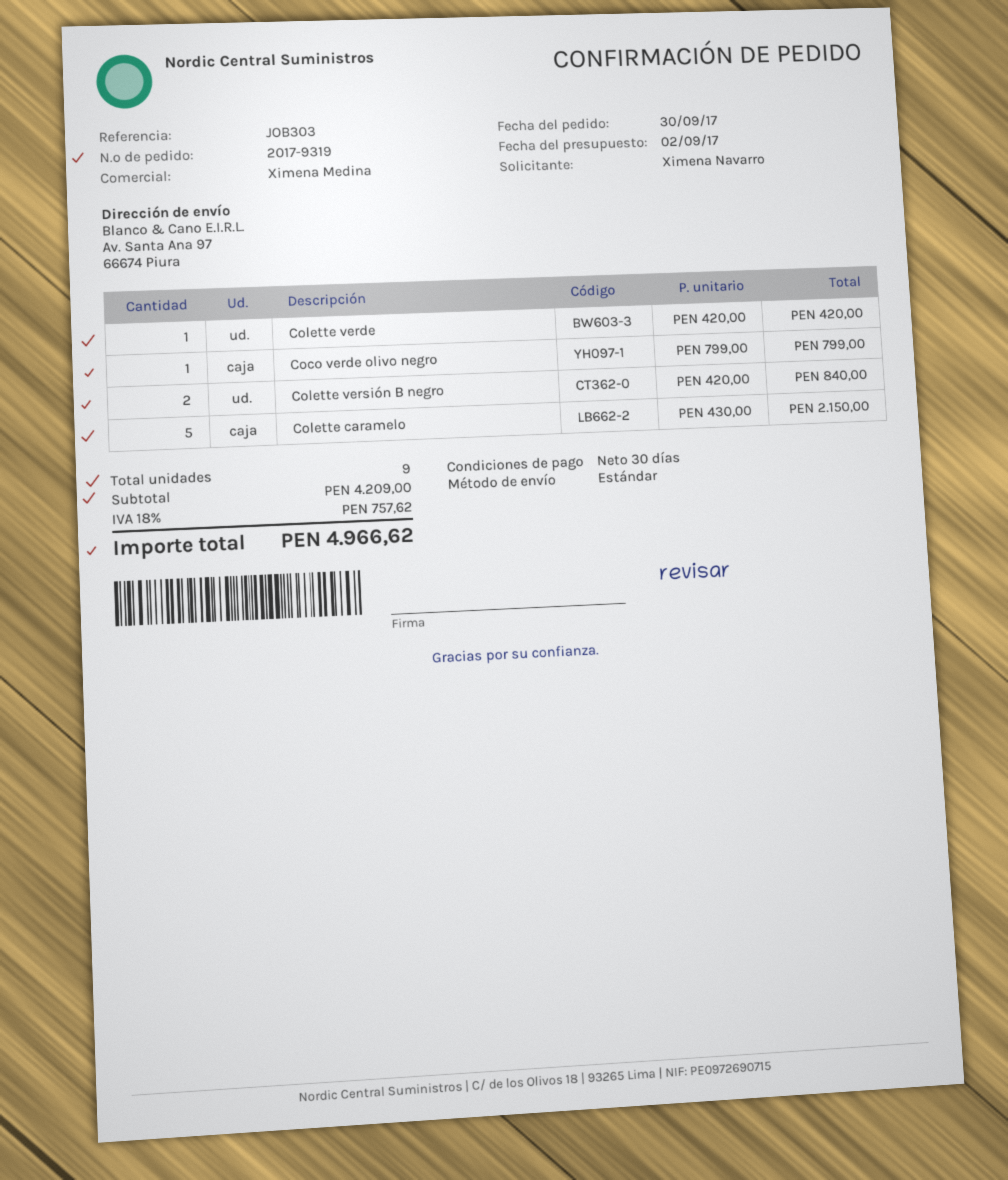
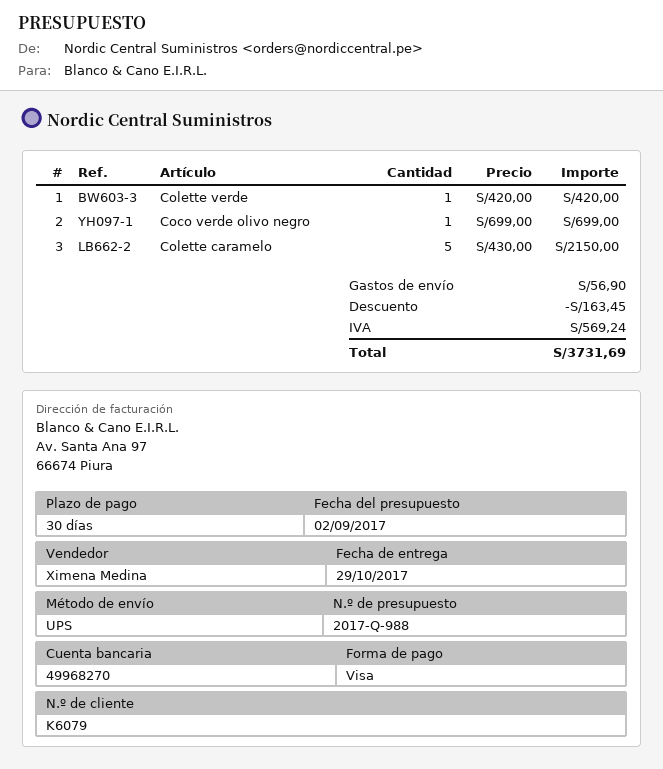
shipping method: standard -> UPS
Coco verde olivo negro: 1 x 799.00 = 799.00 -> 1 x 699.00 = 699.00
Colette versión B negro: 2 x 420.00 = 840.00 -> none
discount: none -> 163.45
shipping: none -> 56.90
tax: 757.62 -> 569.24
total: 4966.62 -> 3731.69

